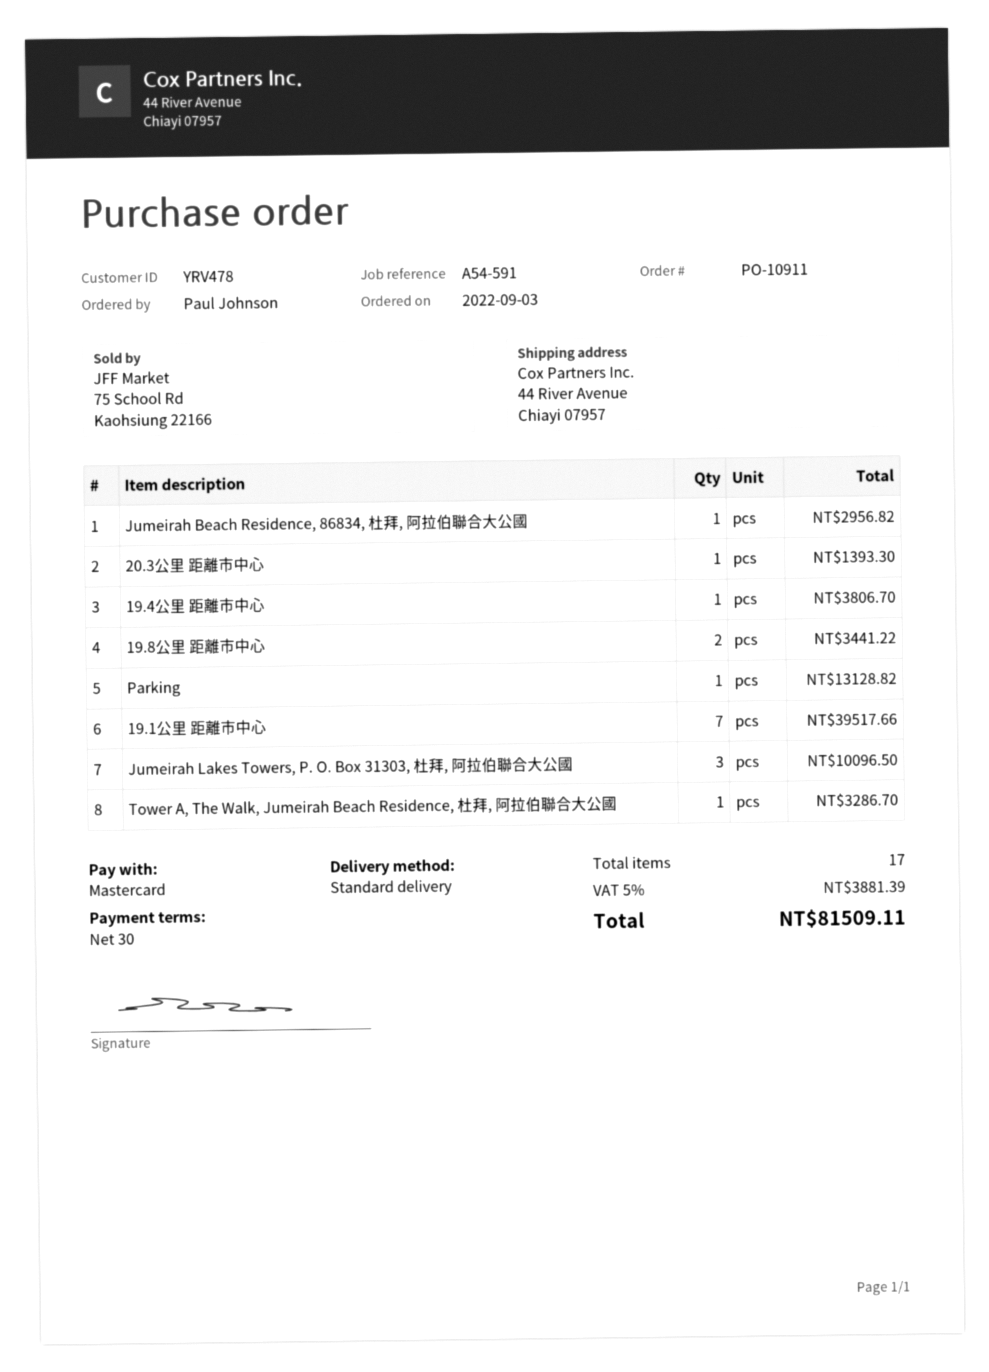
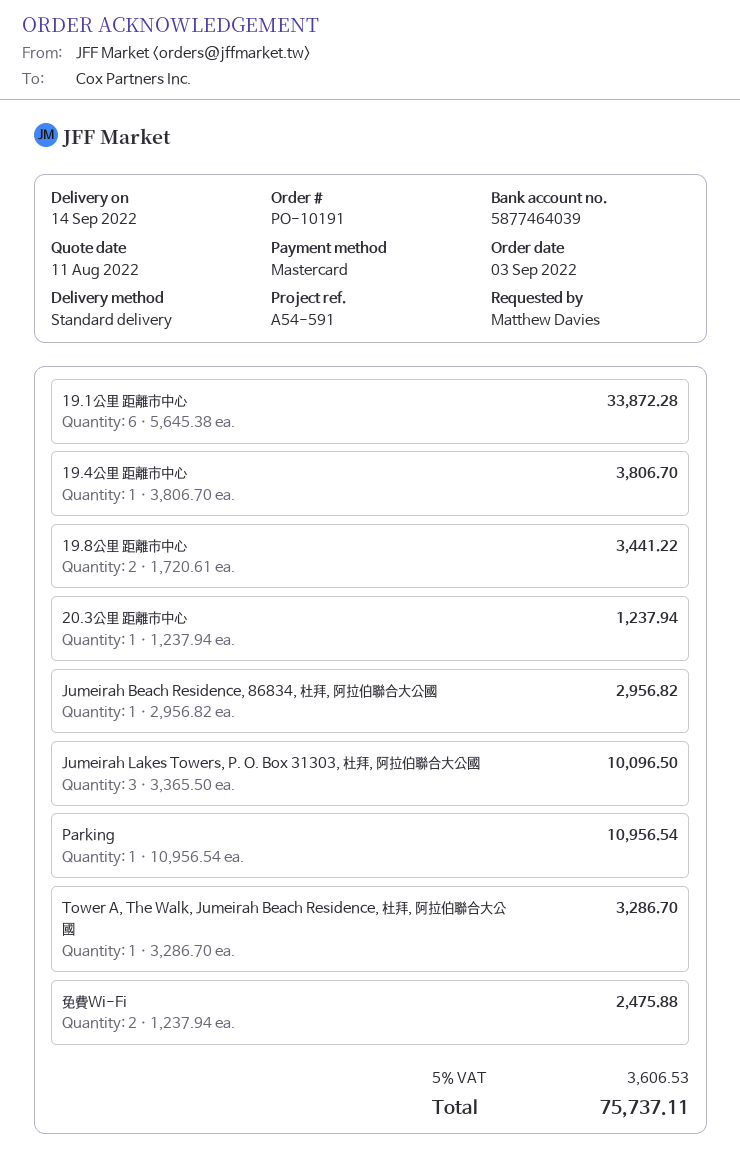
order number: PO-10911 -> PO-10191
ordered by: Paul Johnson -> Matthew Davies
20.3公里 距離市中心: 1 for 1393.30 -> 1 for 1237.94
Parking: 1 for 13128.82 -> 1 for 10956.54
19.1公里 距離市中心: 7 for 39517.66 -> 6 for 33872.28
免費Wi-Fi: none -> 2 for 2475.88
tax: 5% = 3881.39 -> 5% = 3606.53
total: 81509.11 -> 75737.11

